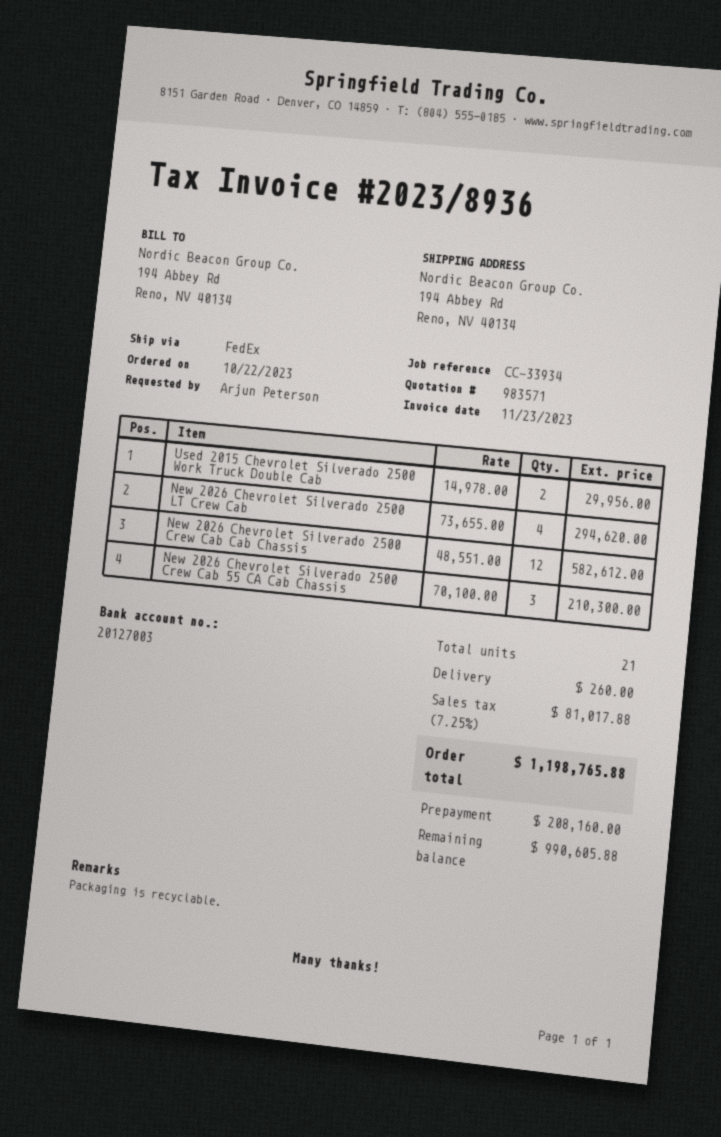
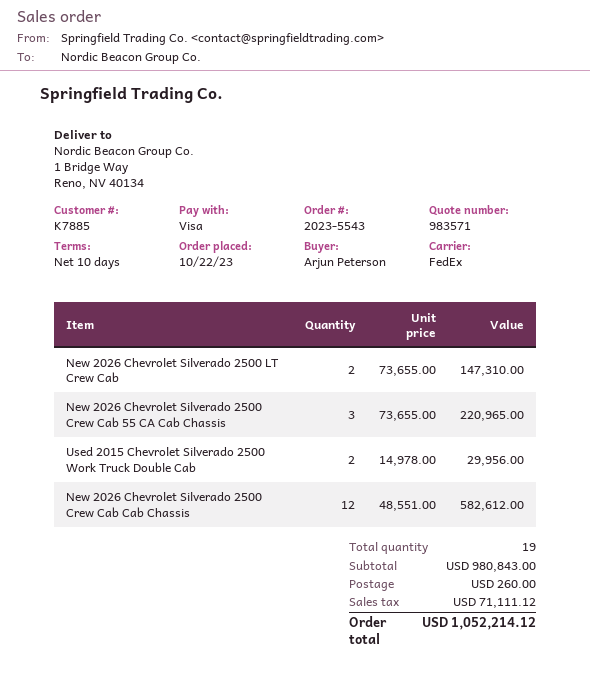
ship to: 194 Abbey Rd, Reno, NV 40134 -> 1 Bridge Way, Reno, NV 40134
New 2026 Chevrolet Silverado 2500 LT Crew Cab: 4 x 73655.00 = 294620.00 -> 2 x 73655.00 = 147310.00
New 2026 Chevrolet Silverado 2500 Crew Cab 55 CA Cab Chassis: 3 x 70100.00 = 210300.00 -> 3 x 73655.00 = 220965.00
total quantity: 21 -> 19
tax: 81017.88 -> 71111.12
total: 1198765.88 -> 1052214.12

